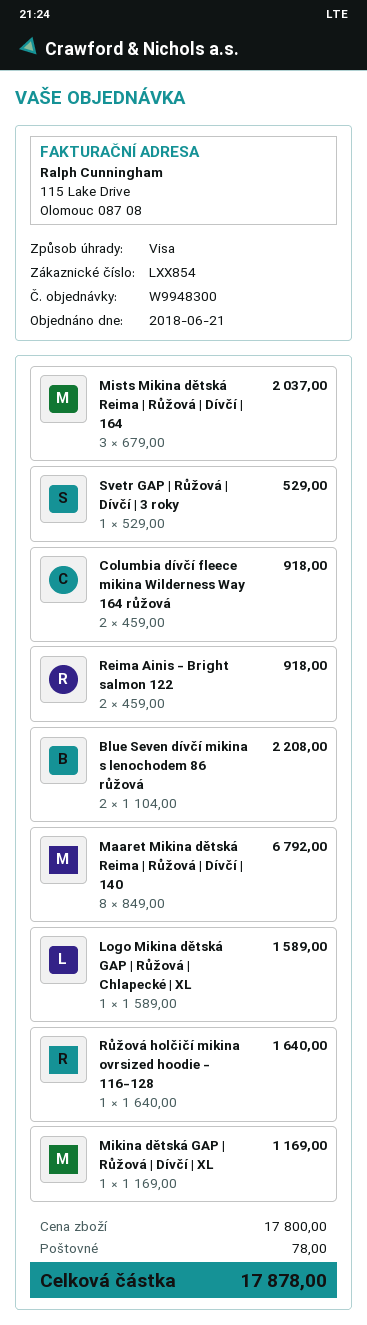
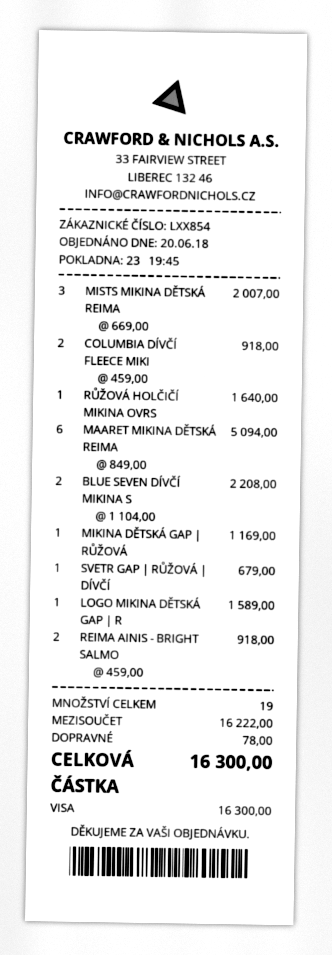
order date: 2018-06-21 -> 2018-06-20
Mists Mikina dětská Reima | Růžová | Dívčí | 164: 3 x 679.00 = 2037.00 -> 3 x 669.00 = 2007.00
Svetr GAP | Růžová | Dívčí | 3 roky: 1 x 529.00 = 529.00 -> 1 x 679.00 = 679.00
Maaret Mikina dětská Reima | Růžová | Dívčí | 140: 8 x 849.00 = 6792.00 -> 6 x 849.00 = 5094.00
subtotal: 17800.00 -> 16222.00
total: 17878.00 -> 16300.00

